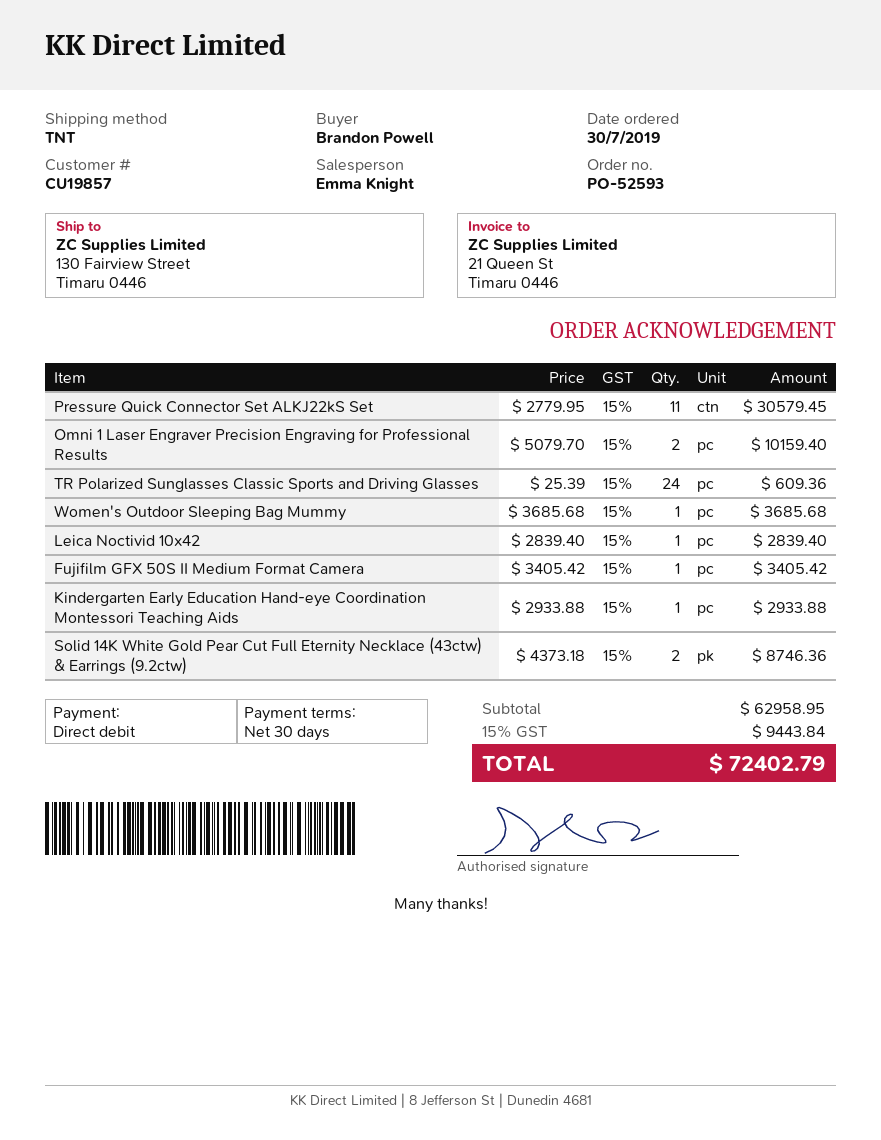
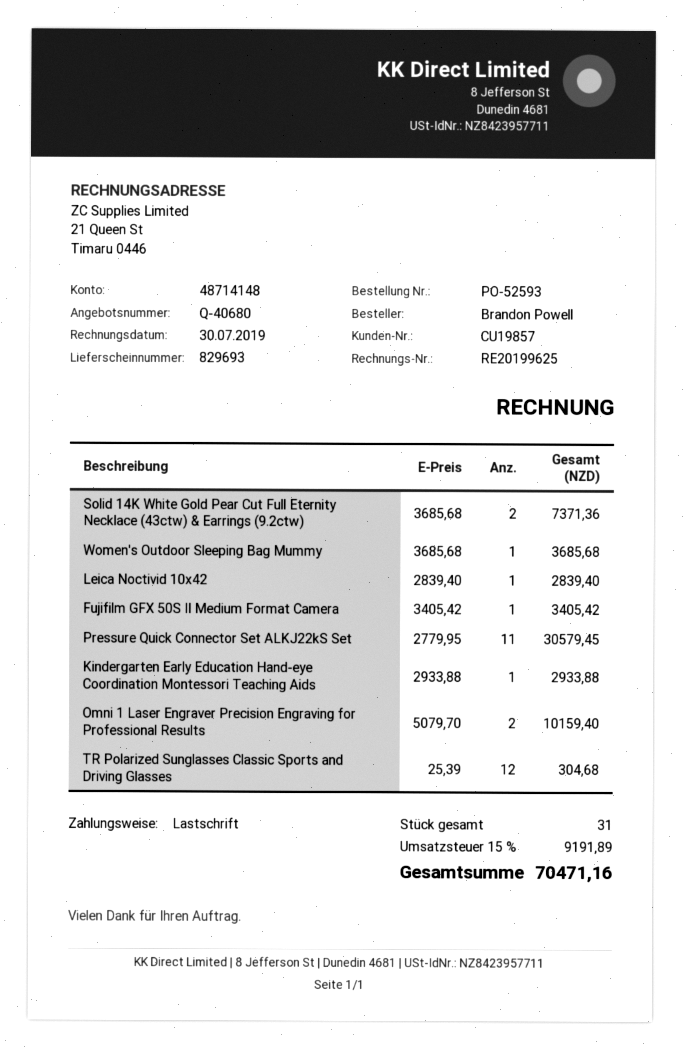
TR Polarized Sunglasses Classic Sports and Driving Glasses: 24 x 25.39 = 609.36 -> 12 x 25.39 = 304.68
Solid 14K White Gold Pear Cut Full Eternity Necklace (43ctw) & Earrings (9.2ctw): 2 x 4373.18 = 8746.36 -> 2 x 3685.68 = 7371.36
tax: 15% = 9443.84 -> 15% = 9191.89
total: 72402.79 -> 70471.16

